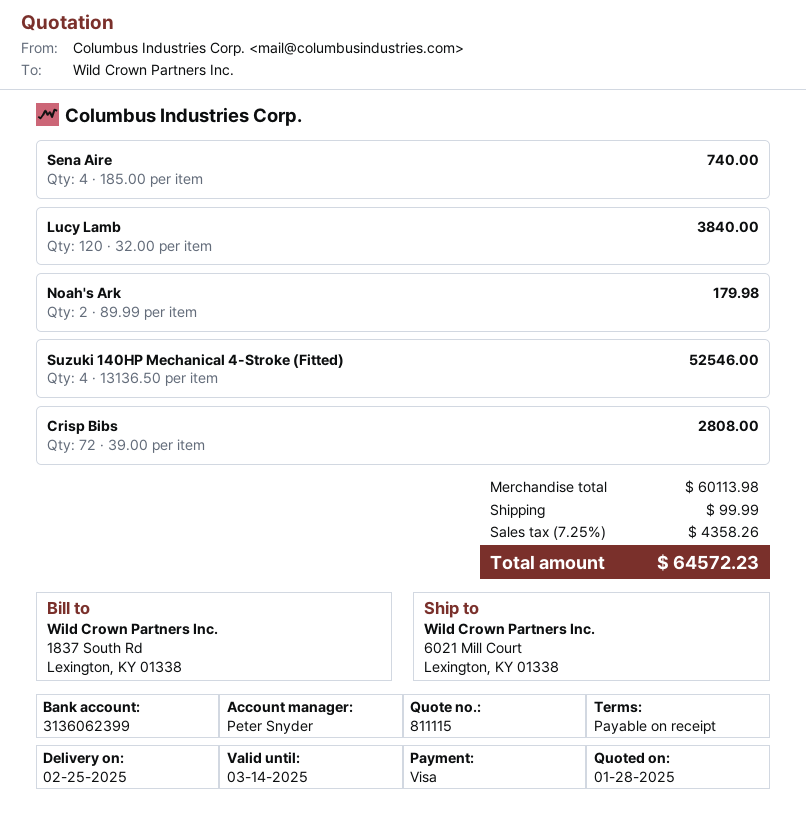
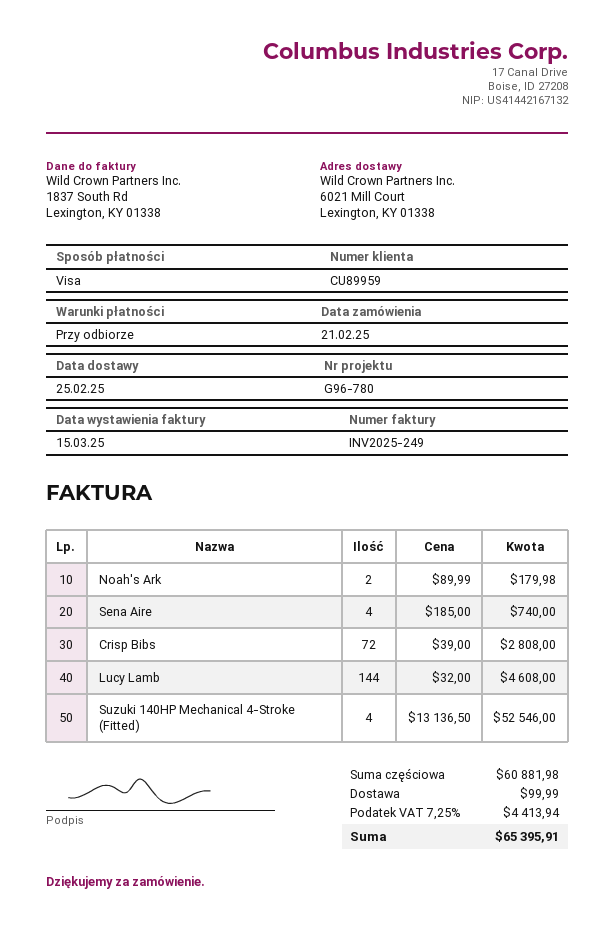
Lucy Lamb: 120 x 32.00 = 3840.00 -> 144 x 32.00 = 4608.00
subtotal: 60113.98 -> 60881.98
tax: 7.25% = 4358.26 -> 7.25% = 4413.94
total: 64572.23 -> 65395.91

